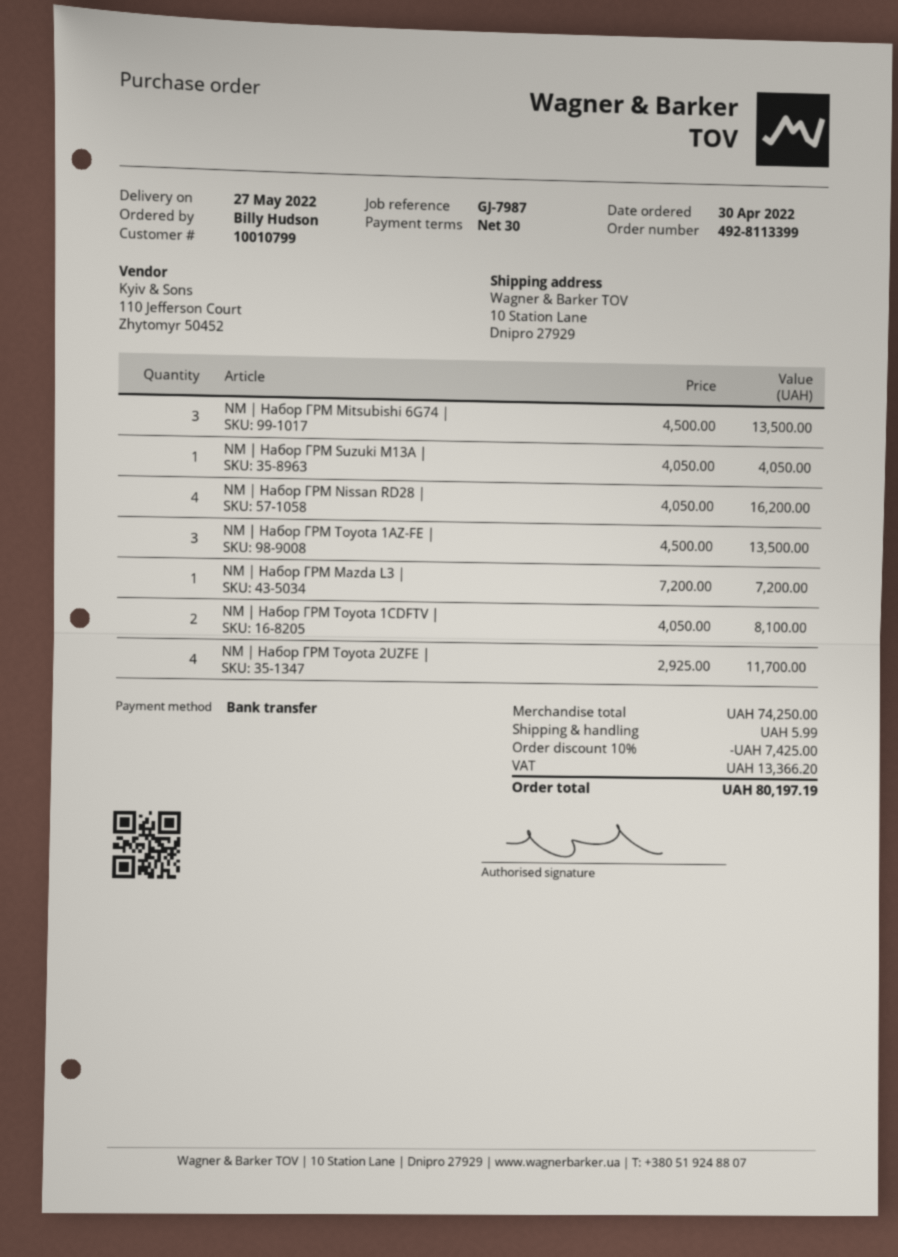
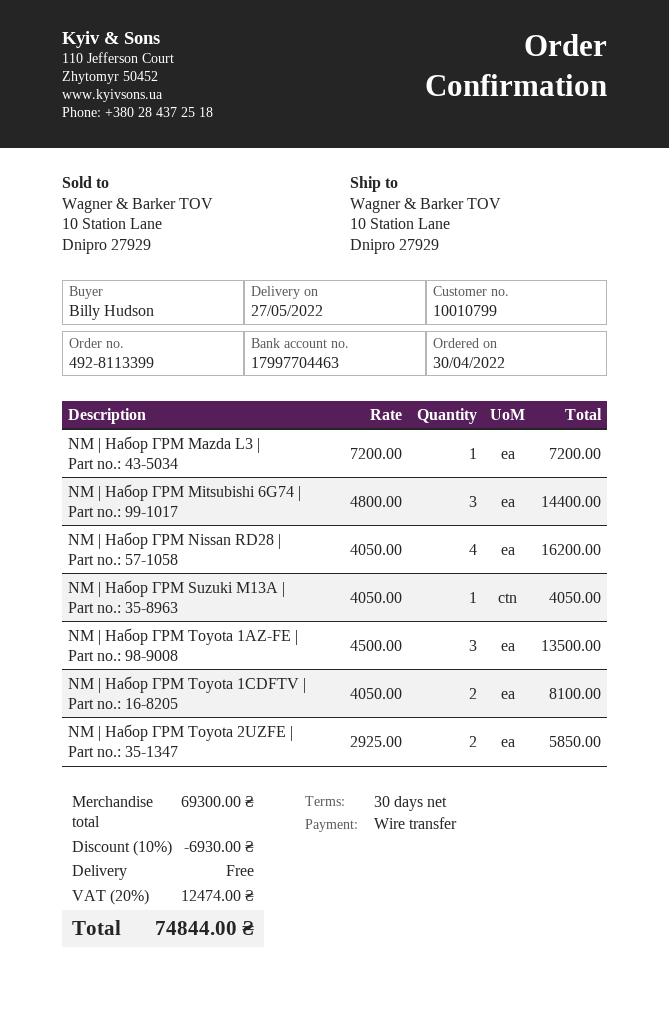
NM | Набор ГРМ Mitsubishi 6G74 |: 3 x 4500.00 = 13500.00 -> 3 x 4800.00 = 14400.00
NM | Набор ГРМ Toyota 2UZFE |: 4 x 2925.00 = 11700.00 -> 2 x 2925.00 = 5850.00
subtotal: 74250.00 -> 69300.00
discount: 10% = 7425.00 -> 10% = 6930.00
shipping: 5.99 -> 0.00
tax: 13366.20 -> 12474.00
total: 80197.19 -> 74844.00

